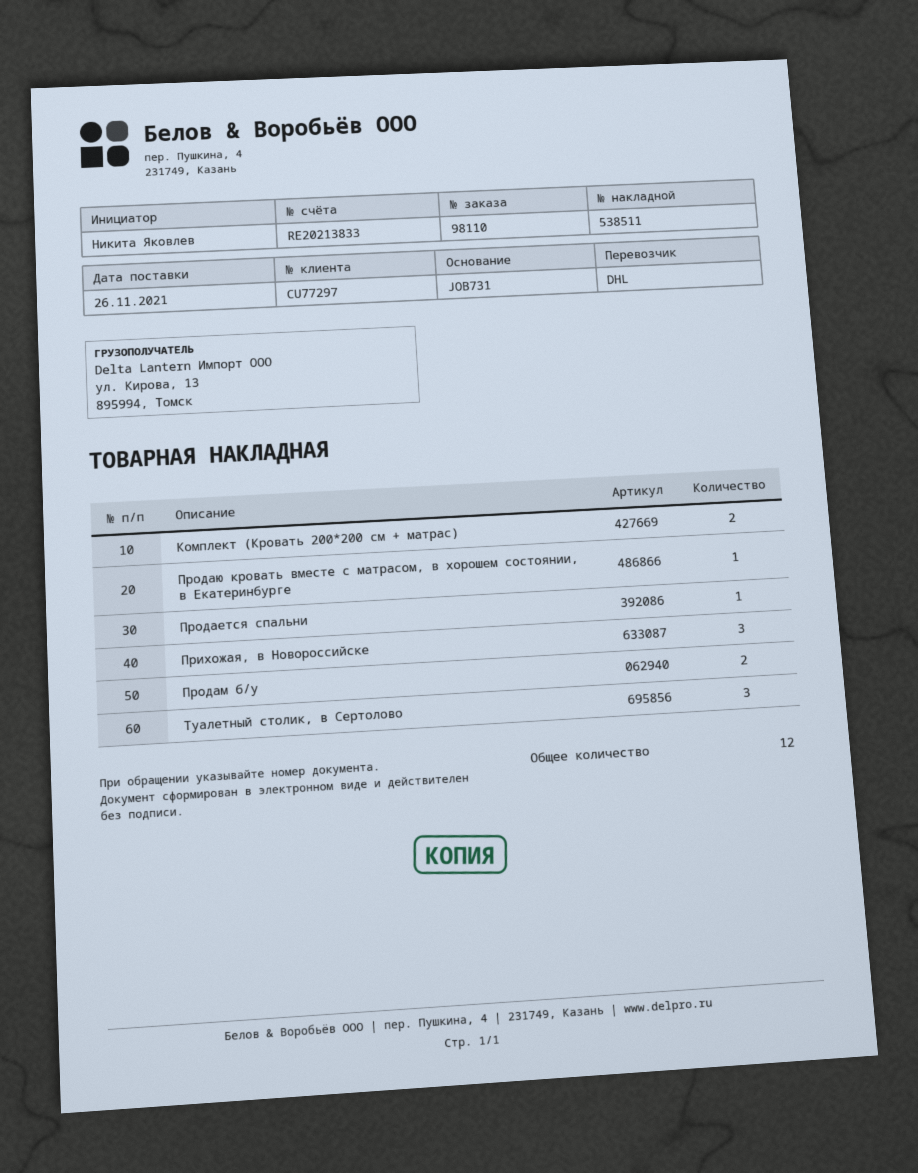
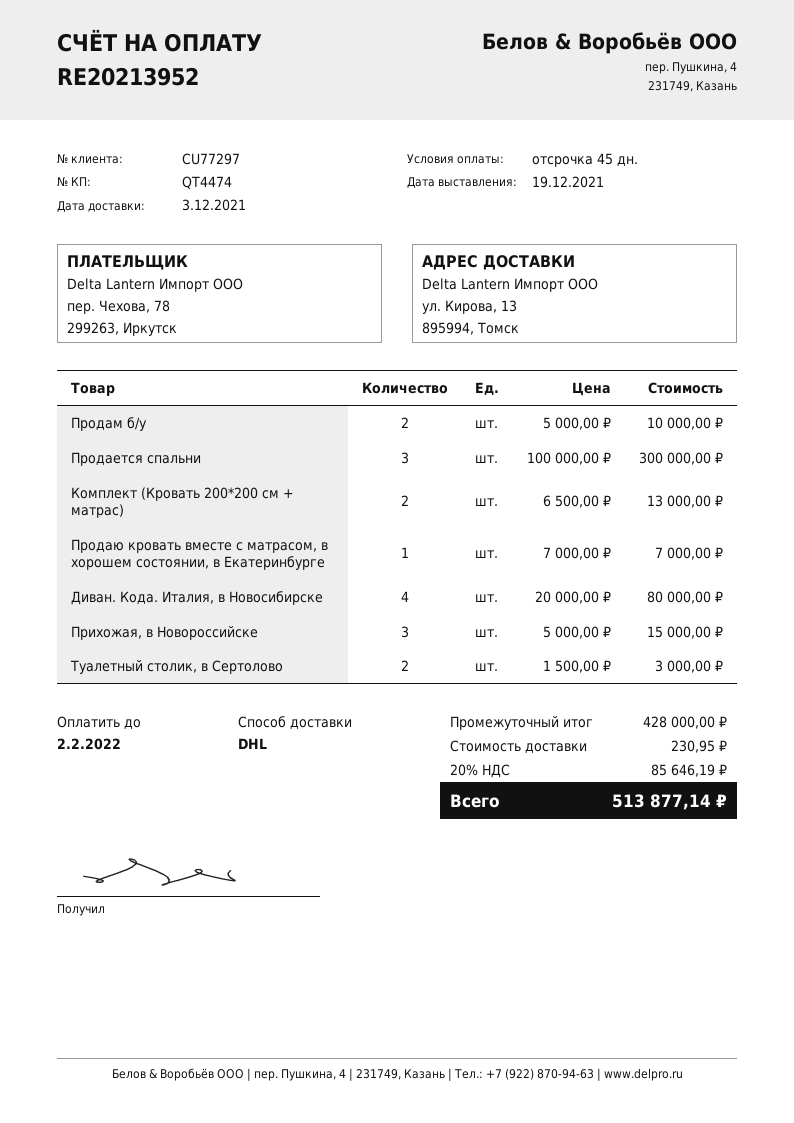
delivery date: 2021-11-26 -> 2021-12-03
invoice number: RE20213833 -> RE20213952
Продается спальни: 1 -> 3
Туалетный столик, в Сертолово: 3 -> 2
Диван. Кода. Италия, в Новосибирске: none -> 4

